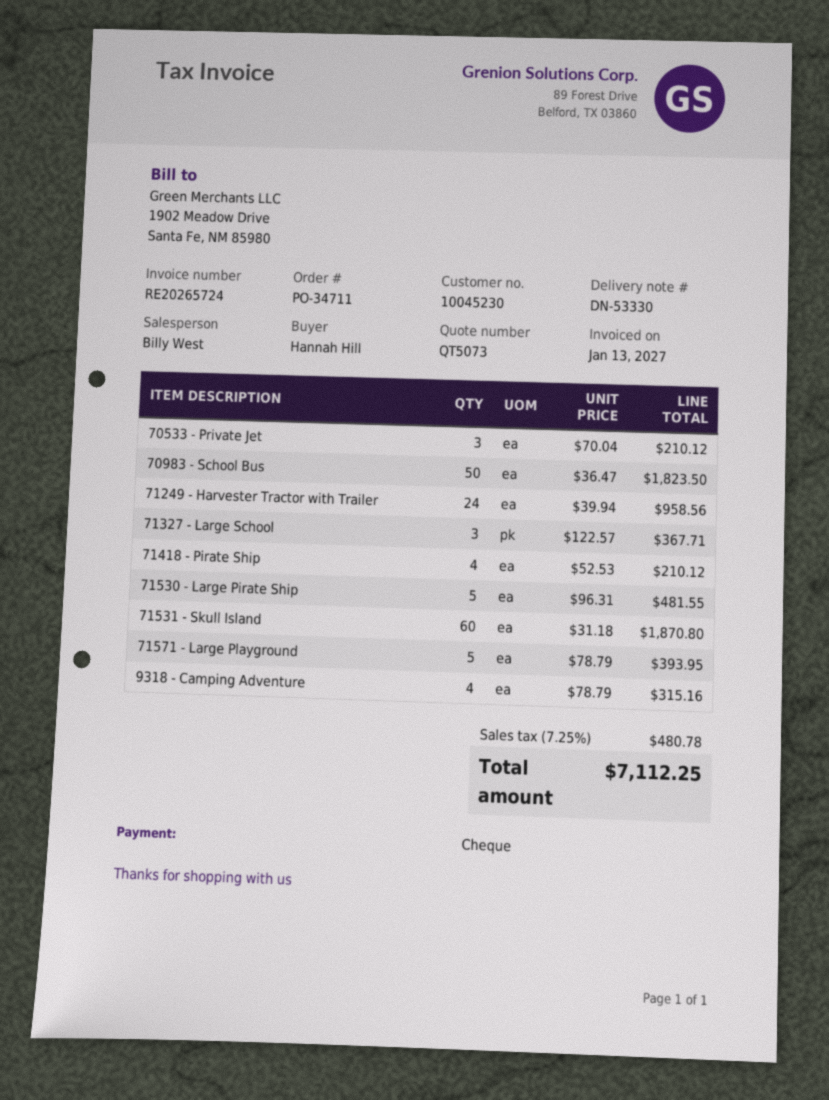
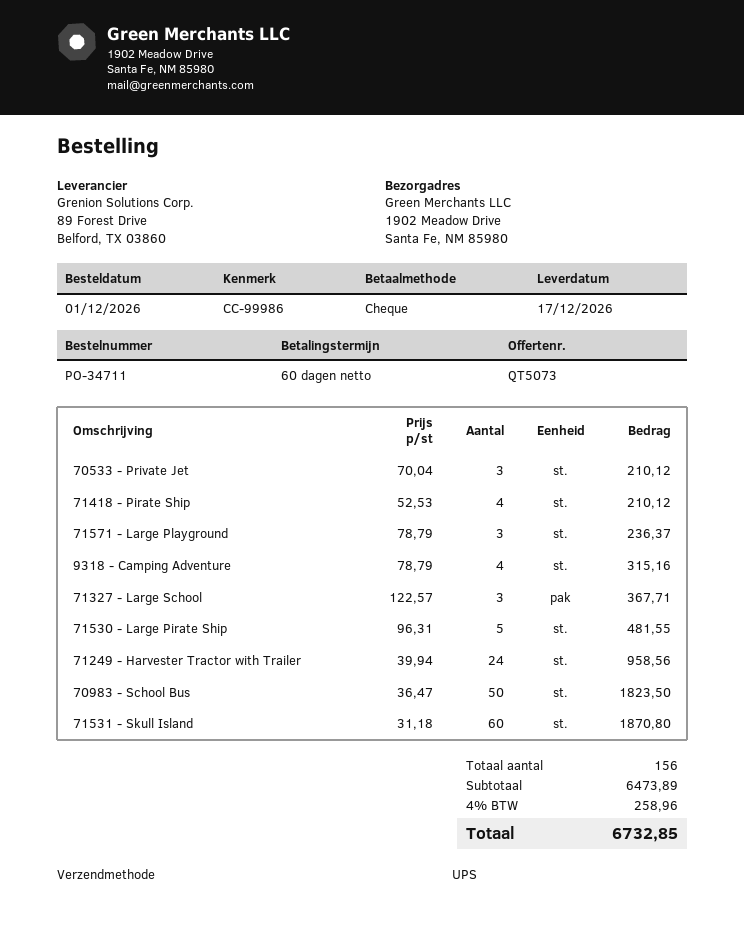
71571 - Large Playground: 5 x 78.79 = 393.95 -> 3 x 78.79 = 236.37
tax: 7.25% = 480.78 -> 4% = 258.96
total: 7112.25 -> 6732.85

